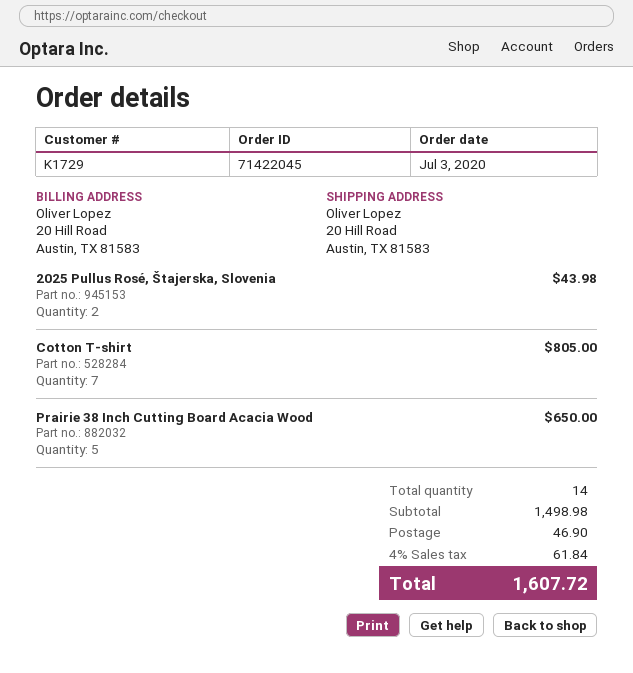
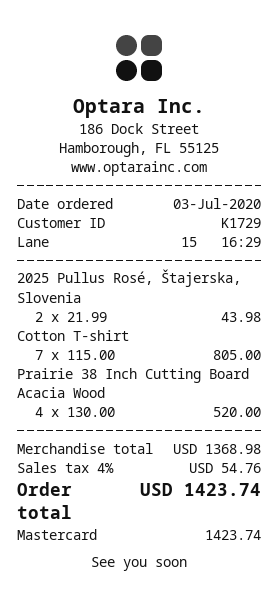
Prairie 38 Inch Cutting Board Acacia Wood: 5 for 650.00 -> 4 for 520.00
subtotal: 1498.98 -> 1368.98
shipping: 46.90 -> none
tax: 4% = 61.84 -> 4% = 54.76
total: 1607.72 -> 1423.74

